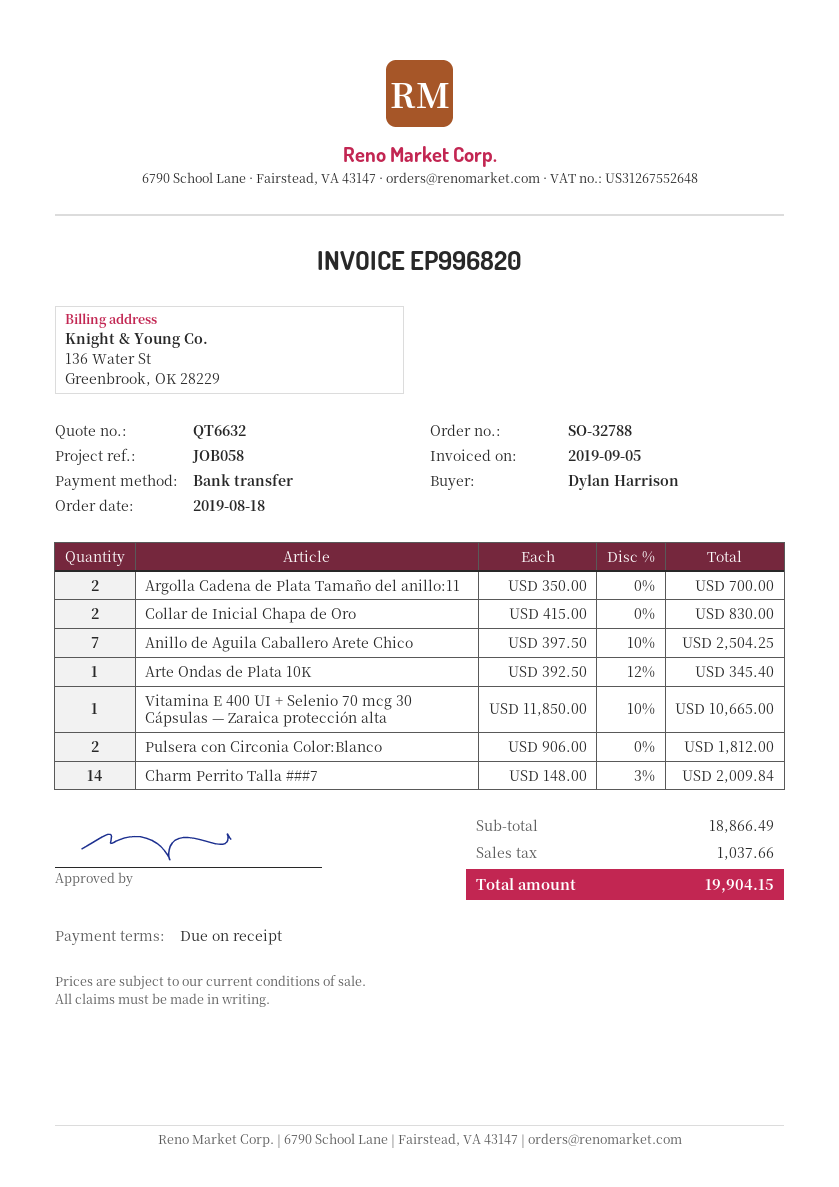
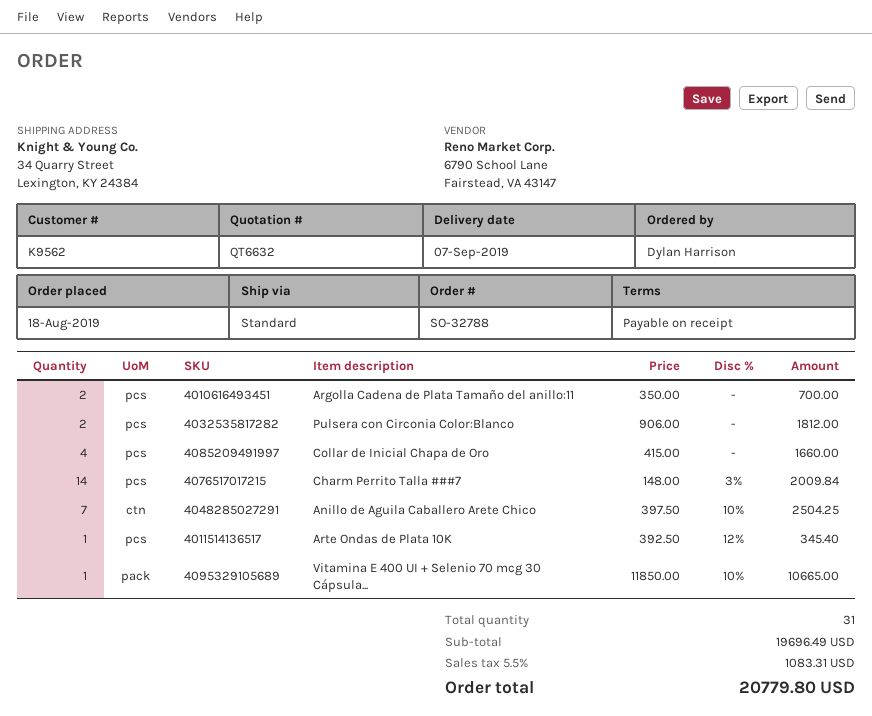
Collar de Inicial Chapa de Oro: 2 x 415.00 = 830.00 -> 4 x 415.00 = 1660.00
subtotal: 18866.49 -> 19696.49
tax: 1037.66 -> 1083.31
total: 19904.15 -> 20779.80

